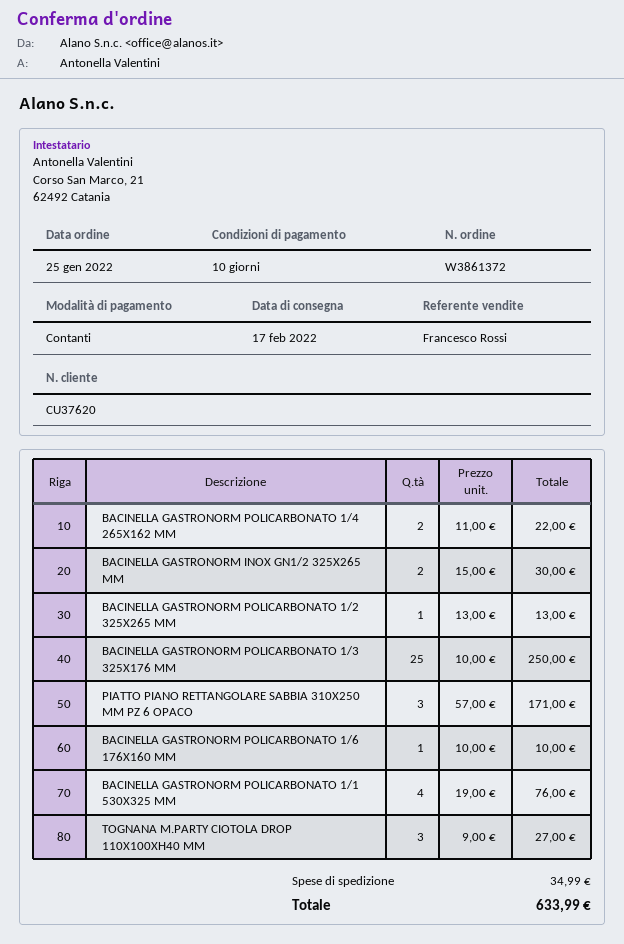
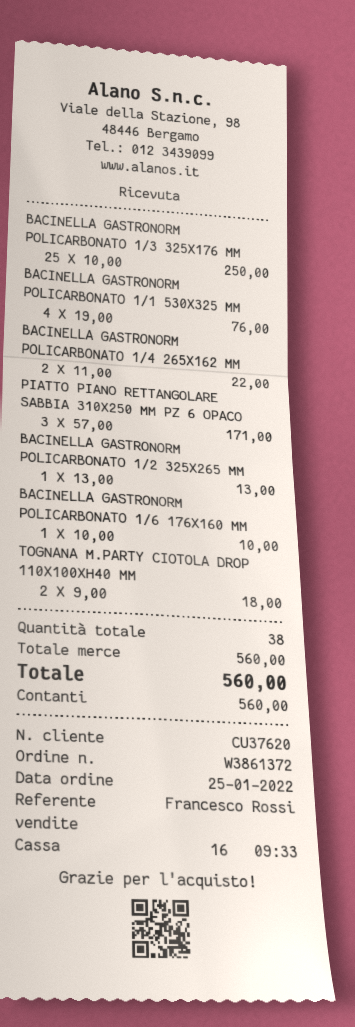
BACINELLA GASTRONORM INOX GN1/2 325X265 MM: 2 x 15.00 = 30.00 -> none
TOGNANA M.PARTY CIOTOLA DROP 110X100XH40 MM: 3 x 9.00 = 27.00 -> 2 x 9.00 = 18.00
shipping: 34.99 -> none
total: 633.99 -> 560.00

